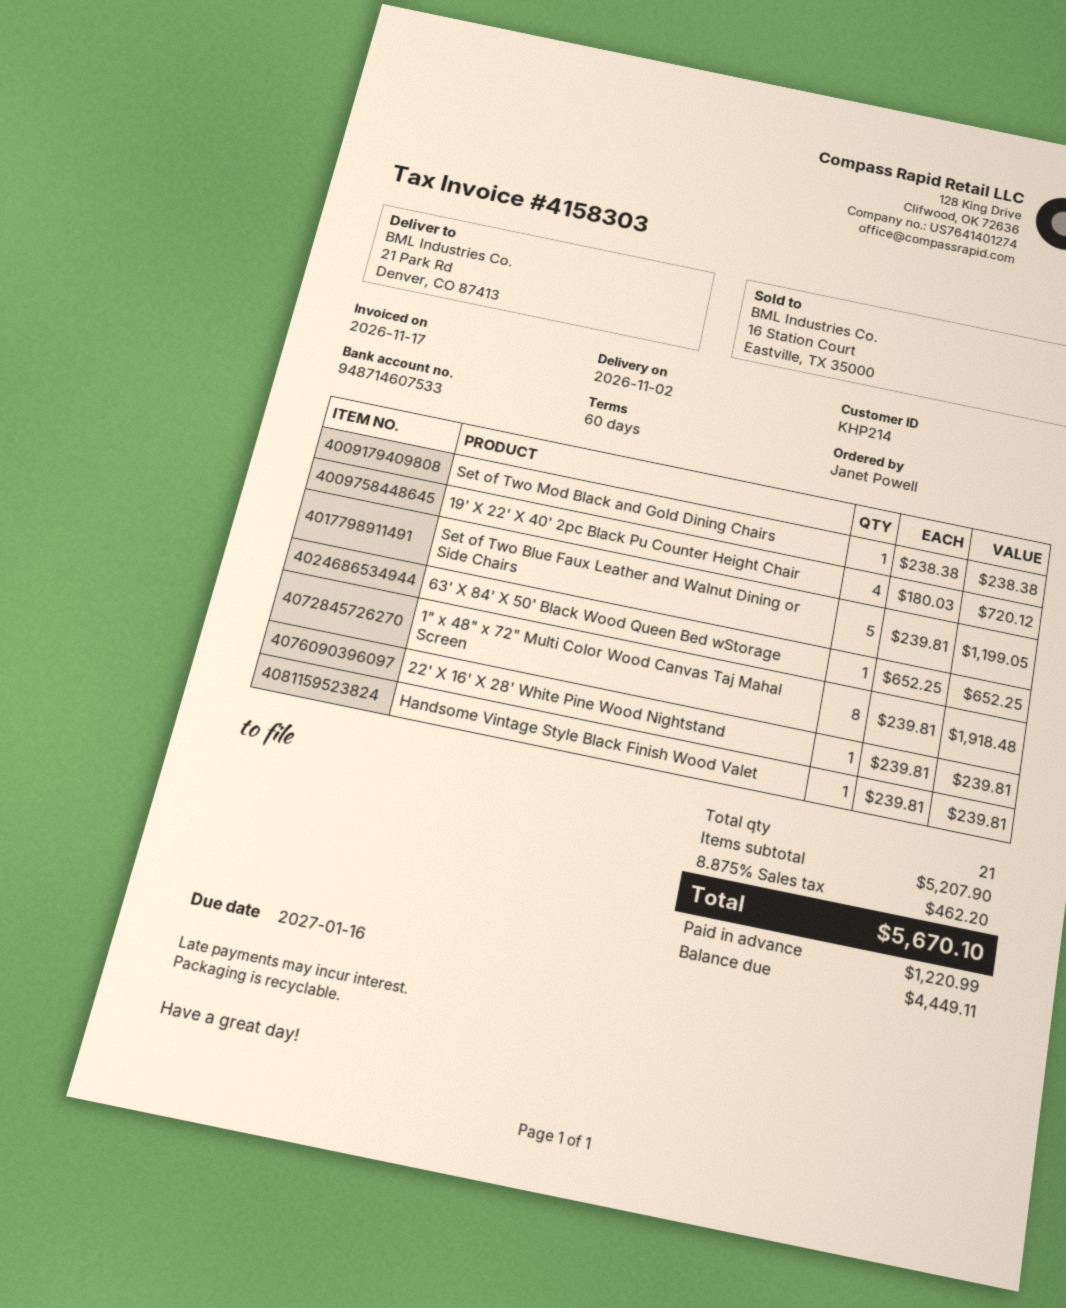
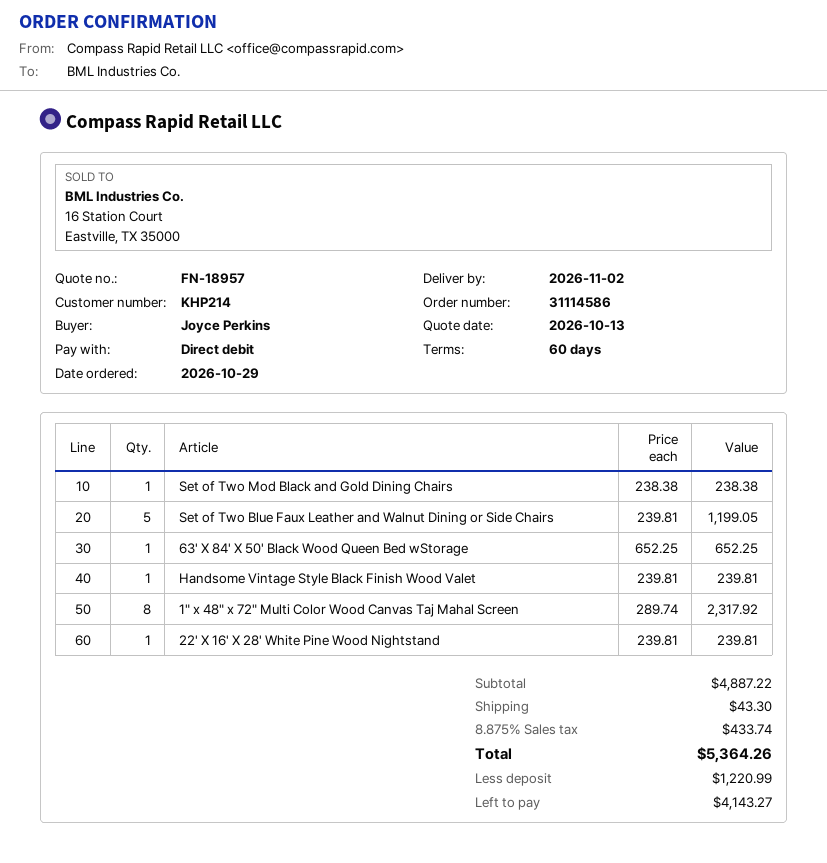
ordered by: Janet Powell -> Joyce Perkins
19' X 22' X 40' 2pc Black Pu Counter Height Chair: 4 x 180.03 = 720.12 -> none
1" x 48" x 72" Multi Color Wood Canvas Taj Mahal Screen: 8 x 239.81 = 1918.48 -> 8 x 289.74 = 2317.92
subtotal: 5207.90 -> 4887.22
shipping: none -> 43.30
tax: 8.875% = 462.20 -> 8.875% = 433.74
total: 5670.10 -> 5364.26
balance: 4449.11 -> 4143.27

